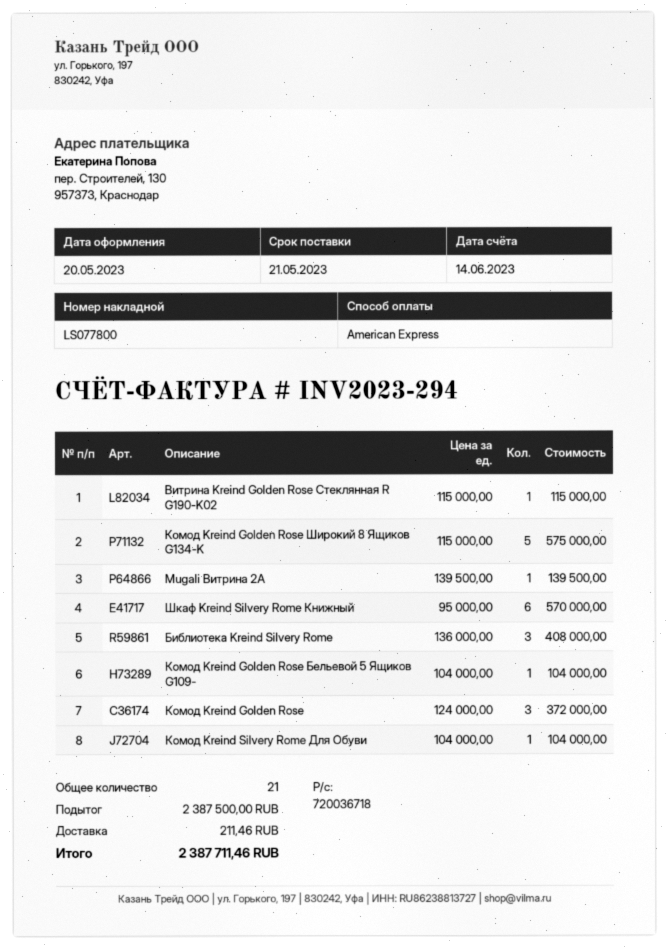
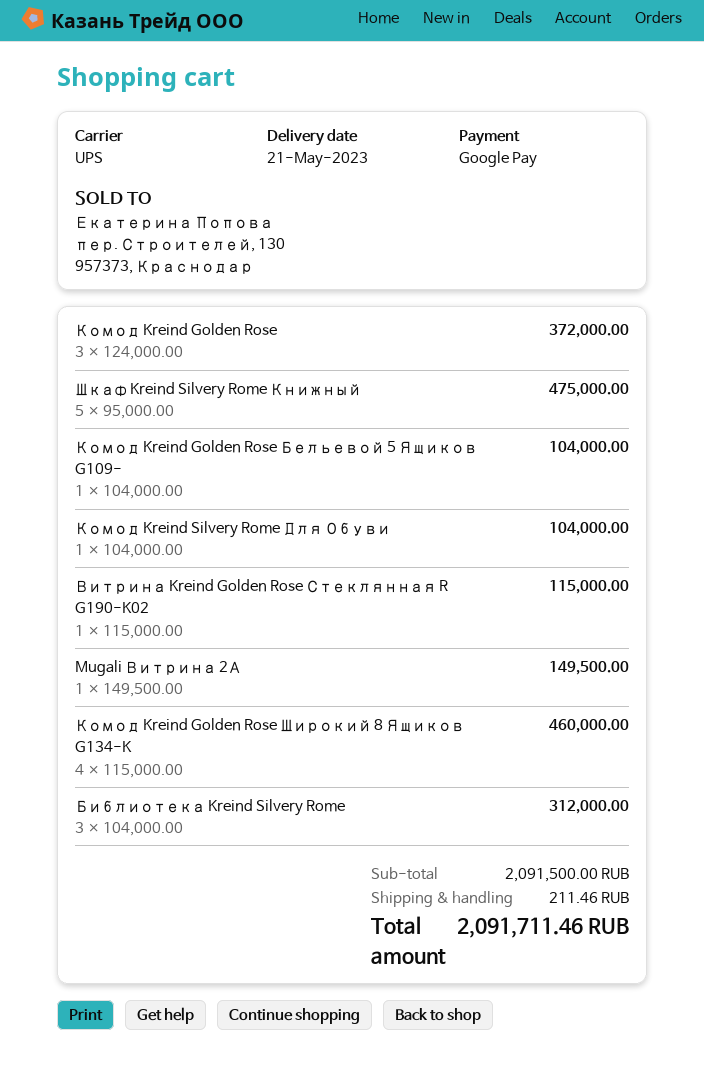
payment method: American Express -> Google Pay
Комод Kreind Golden Rose Широкий 8 Ящиков G134-K: 5 x 115000.00 = 575000.00 -> 4 x 115000.00 = 460000.00
Mugali Витрина 2А: 1 x 139500.00 = 139500.00 -> 1 x 149500.00 = 149500.00
Шкаф Kreind Silvery Rome Книжный: 6 x 95000.00 = 570000.00 -> 5 x 95000.00 = 475000.00
Библиотека Kreind Silvery Rome: 3 x 136000.00 = 408000.00 -> 3 x 104000.00 = 312000.00
subtotal: 2387500.00 -> 2091500.00
total: 2387711.46 -> 2091711.46

